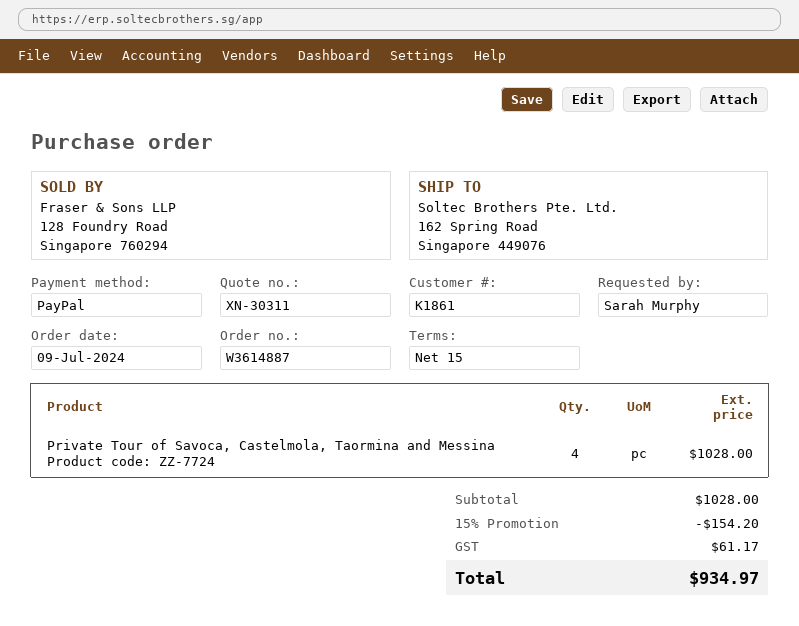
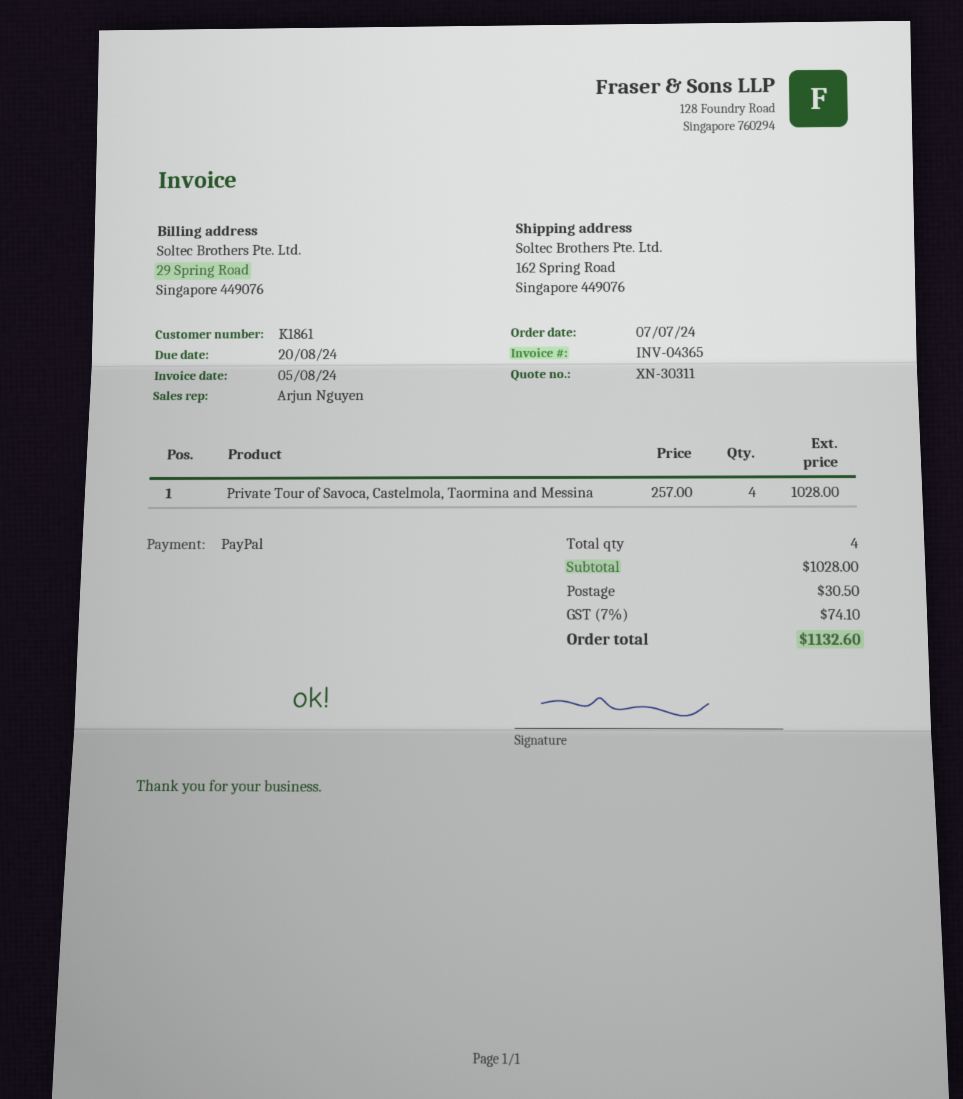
order date: 2024-07-09 -> 2024-07-07
discount: 15% = 154.20 -> none
shipping: none -> 30.50
tax: 61.17 -> 74.10
total: 934.97 -> 1132.60

